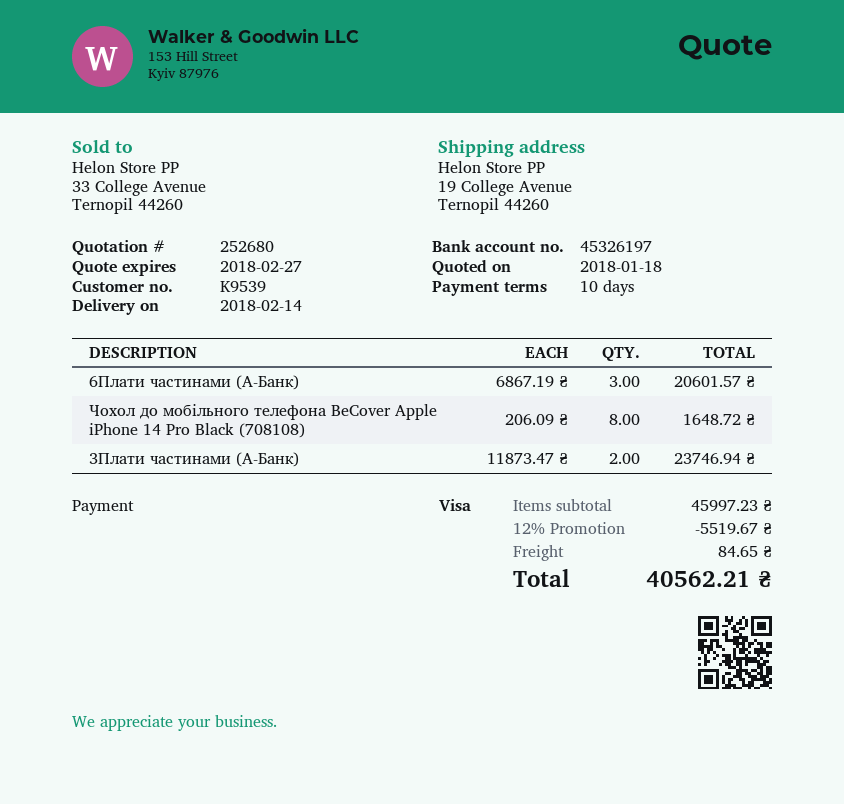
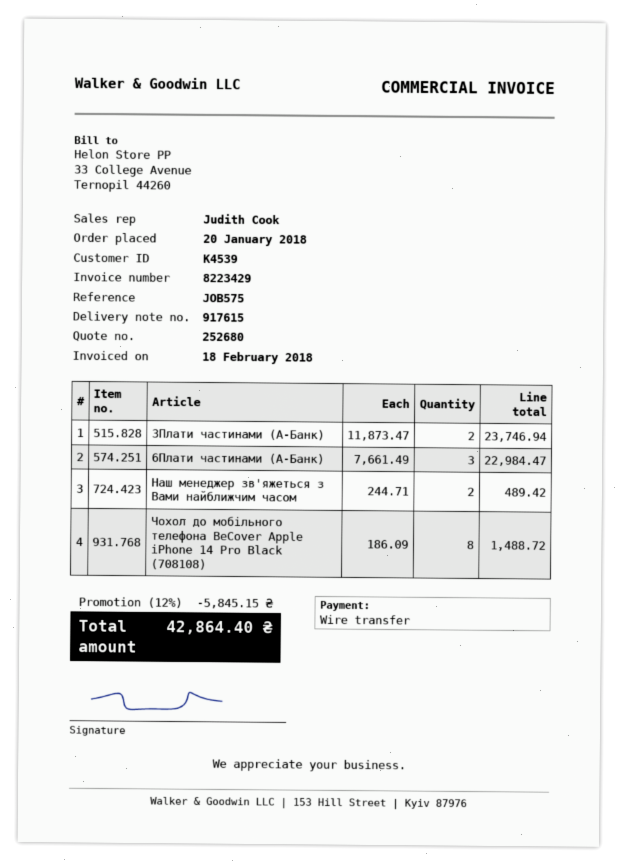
customer number: K9539 -> K4539
payment method: Visa -> bank transfer
6Плати частинами (А-Банк): 3 x 6867.19 = 20601.57 -> 3 x 7661.49 = 22984.47
Чохол до мобільного телефона BeCover Apple iPhone 14 Pro Black (708108): 8 x 206.09 = 1648.72 -> 8 x 186.09 = 1488.72
Наш менеджер зв'яжеться з Вами найближчим часом: none -> 2 x 244.71 = 489.42
discount: 12% = 5519.67 -> 12% = 5845.15
shipping: 84.65 -> none
total: 40562.21 -> 42864.40

